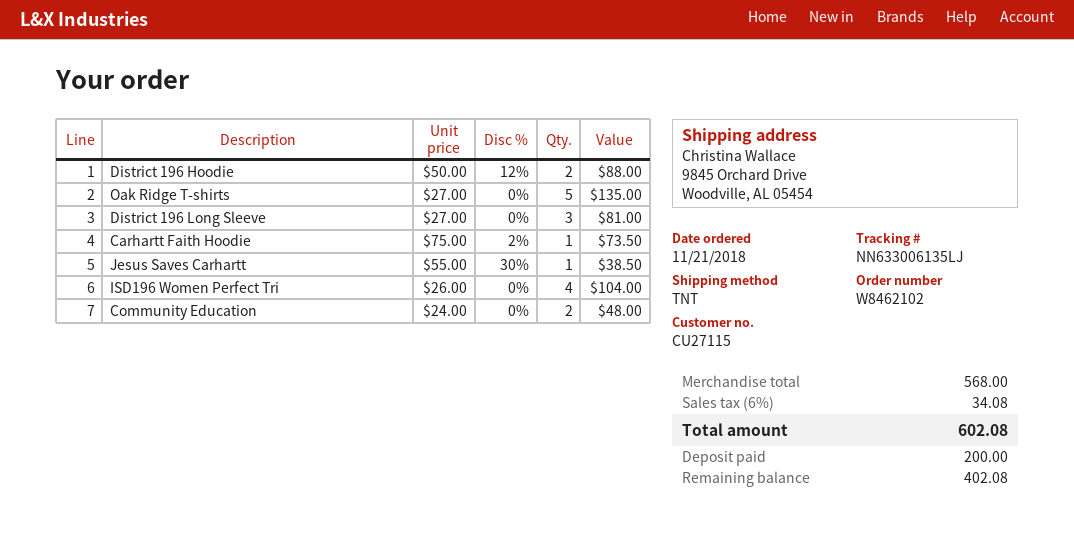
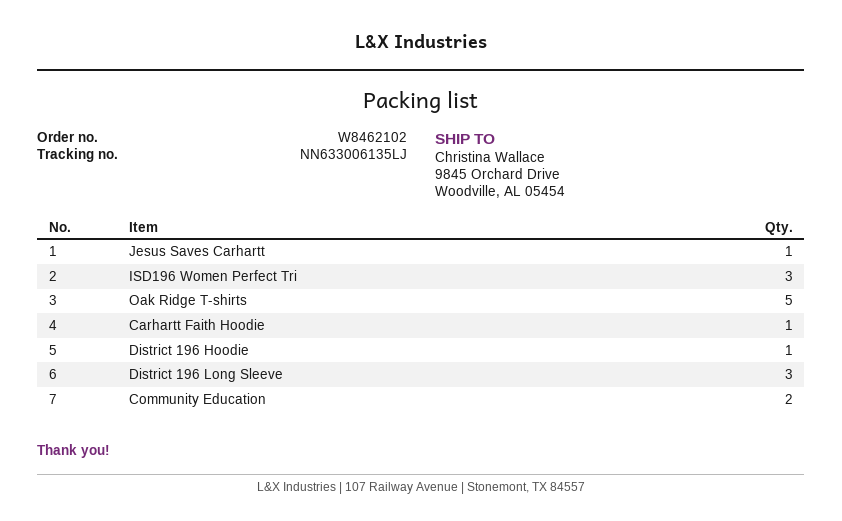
District 196 Hoodie: 2 -> 1
ISD196 Women Perfect Tri: 4 -> 3

